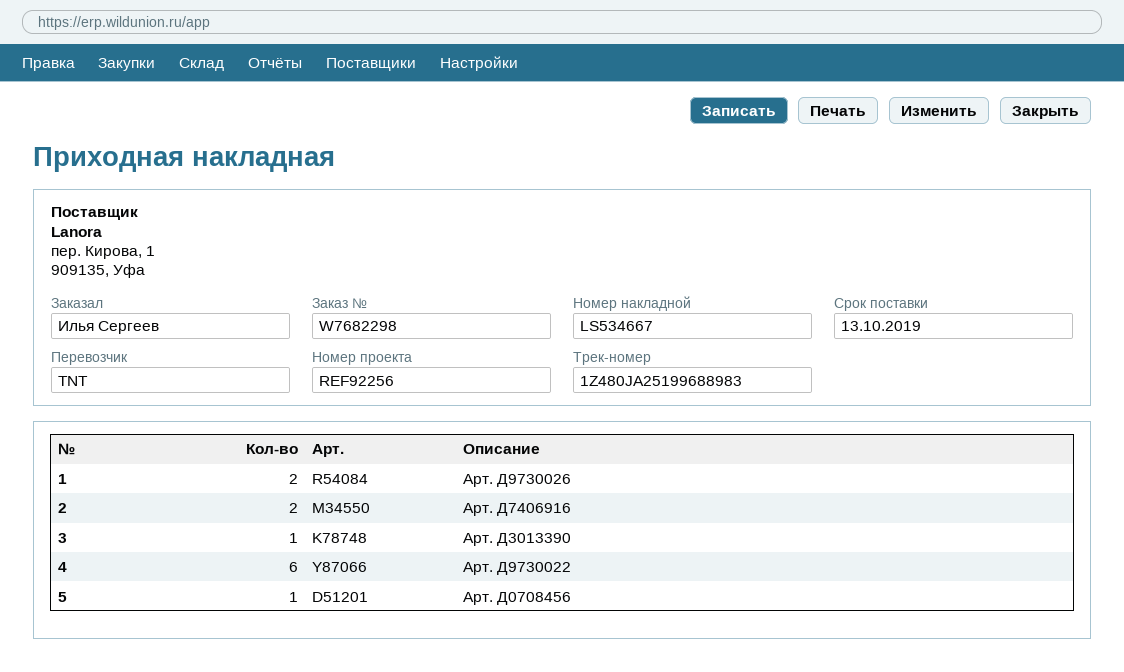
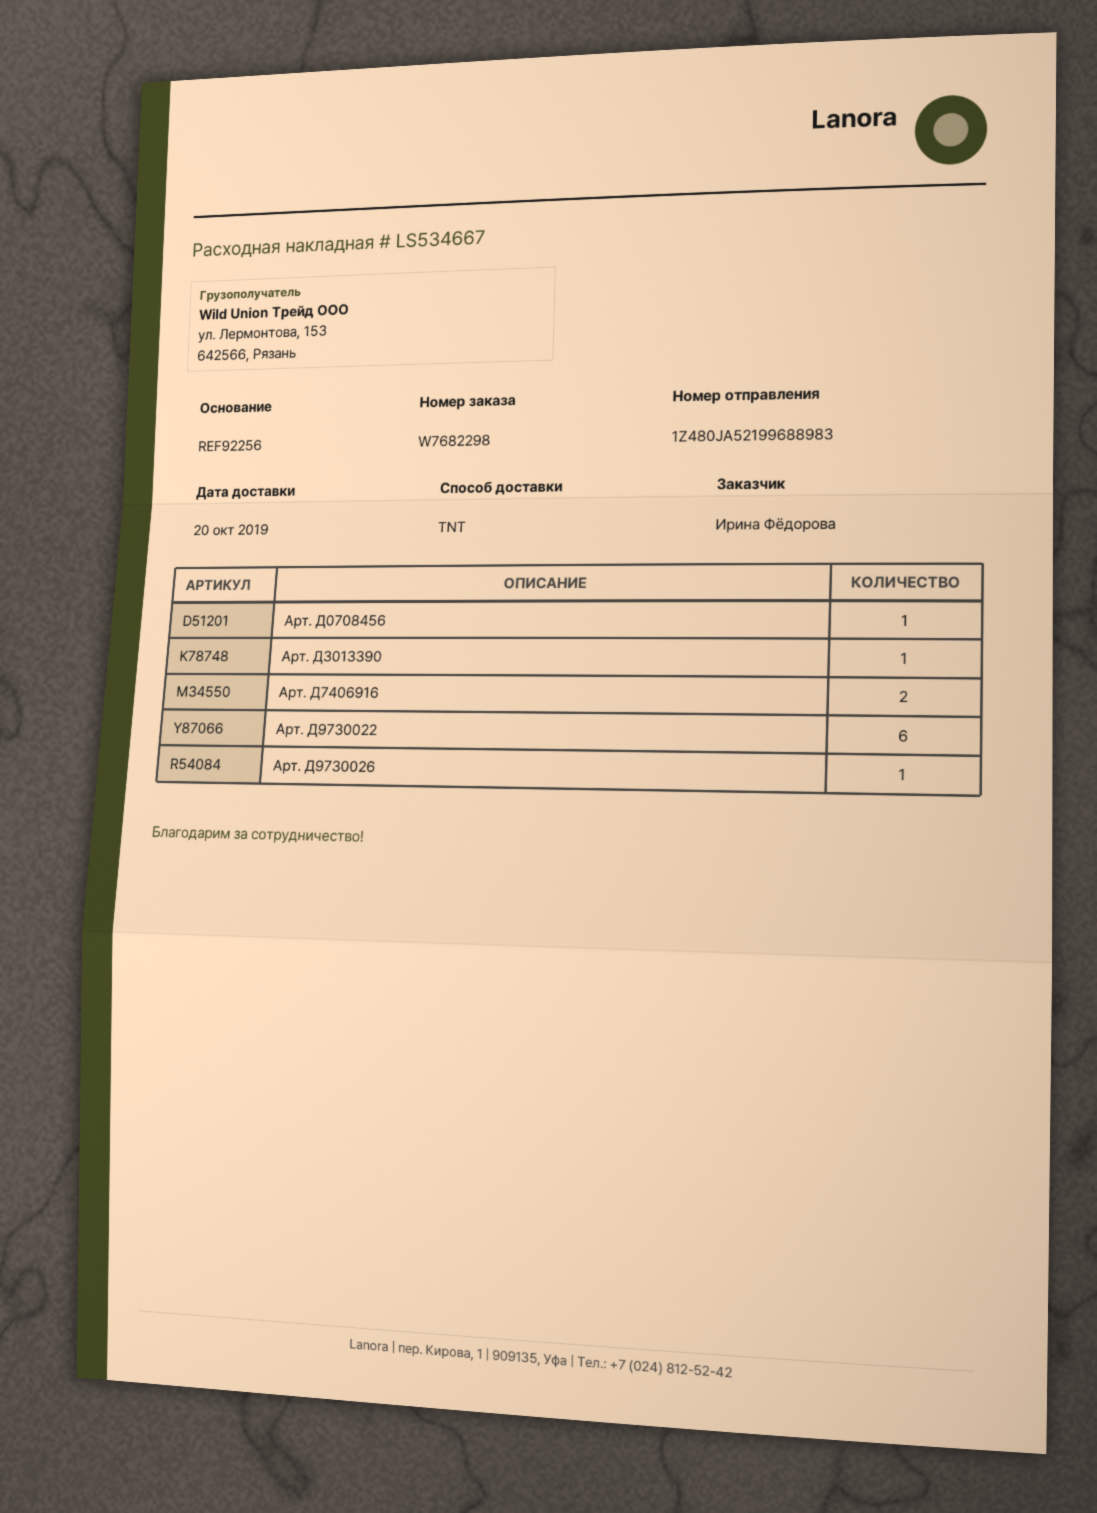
delivery date: 2019-10-13 -> 2019-10-20
ordered by: Илья Сергеев -> Ирина Фёдорова
tracking number: 1Z480JA25199688983 -> 1Z480JA52199688983
Арт. Д9730026: 2 -> 1

